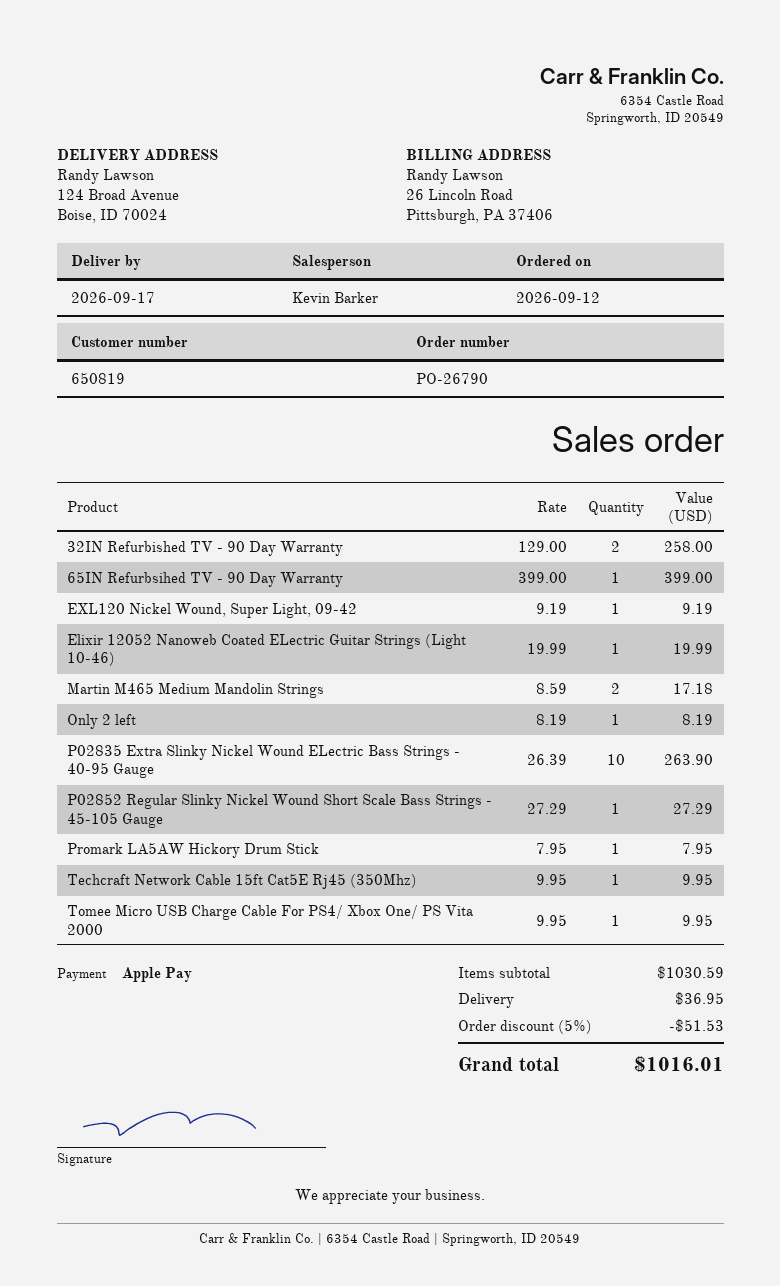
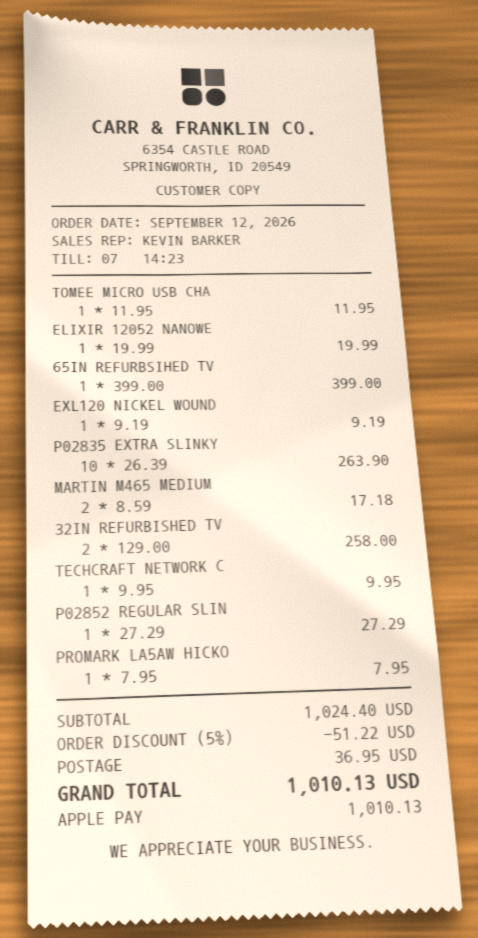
Only 2 left: 1 x 8.19 = 8.19 -> none
Tomee Micro USB Charge Cable For PS4/ Xbox One/ PS Vita 2000: 1 x 9.95 = 9.95 -> 1 x 11.95 = 11.95
subtotal: 1030.59 -> 1024.40
discount: 5% = 51.53 -> 5% = 51.22
total: 1016.01 -> 1010.13

